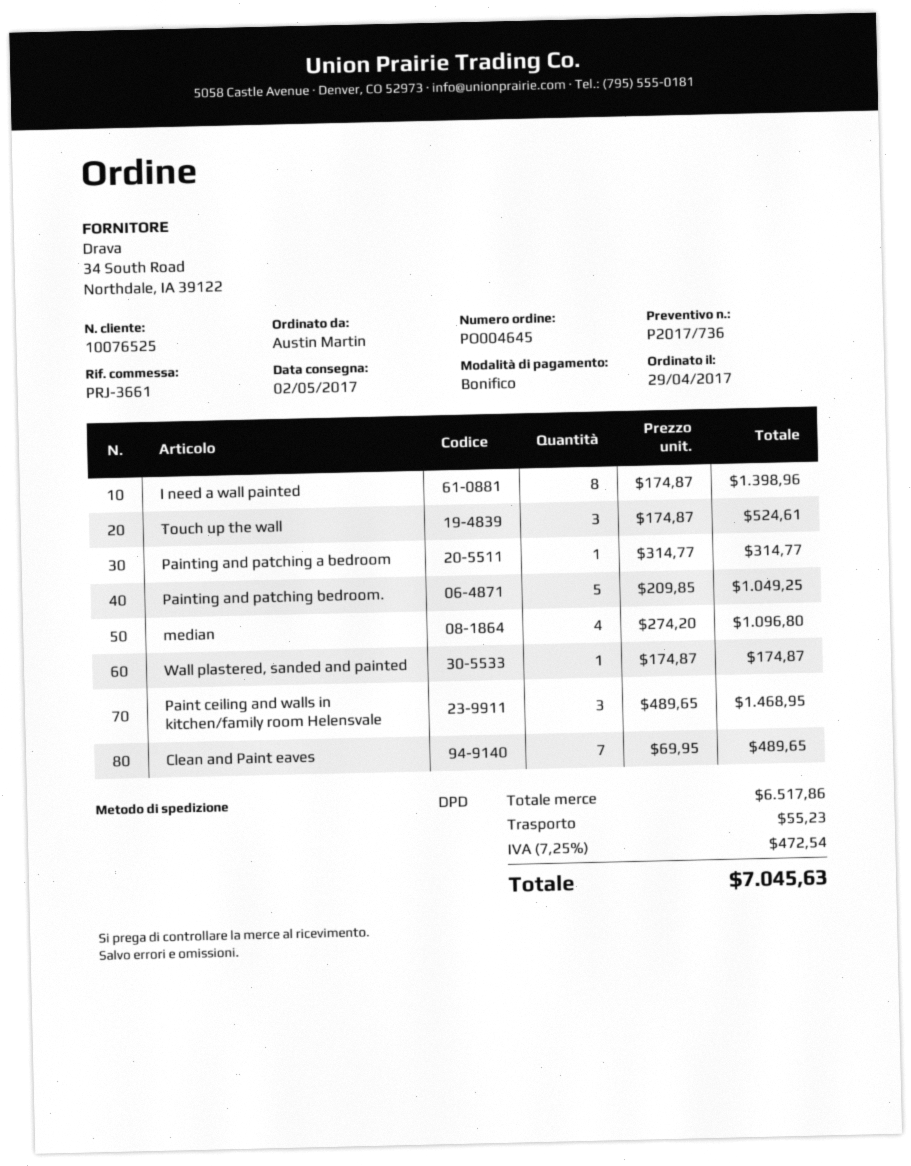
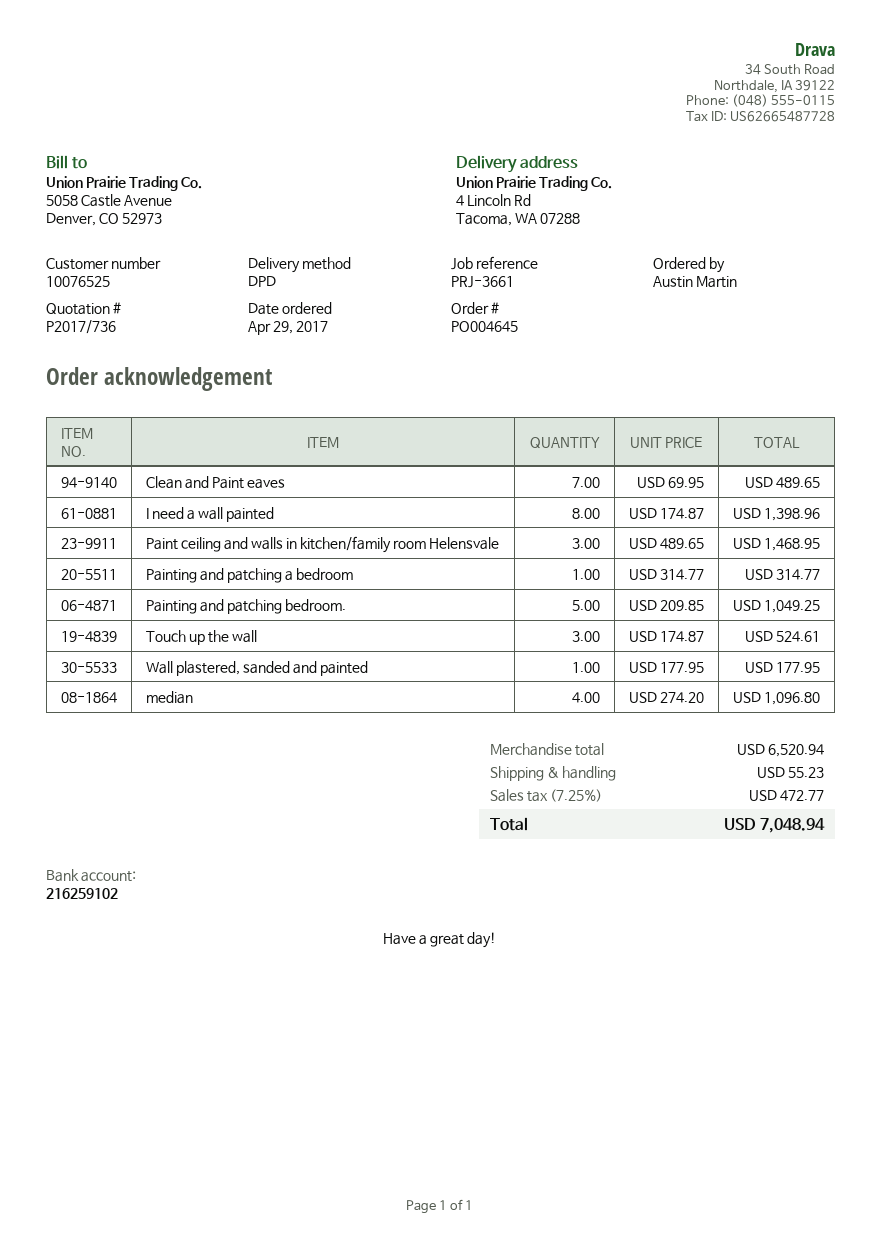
Wall plastered, sanded and painted: 1 x 174.87 = 174.87 -> 1 x 177.95 = 177.95
subtotal: 6517.86 -> 6520.94
tax: 7.25% = 472.54 -> 7.25% = 472.77
total: 7045.63 -> 7048.94

